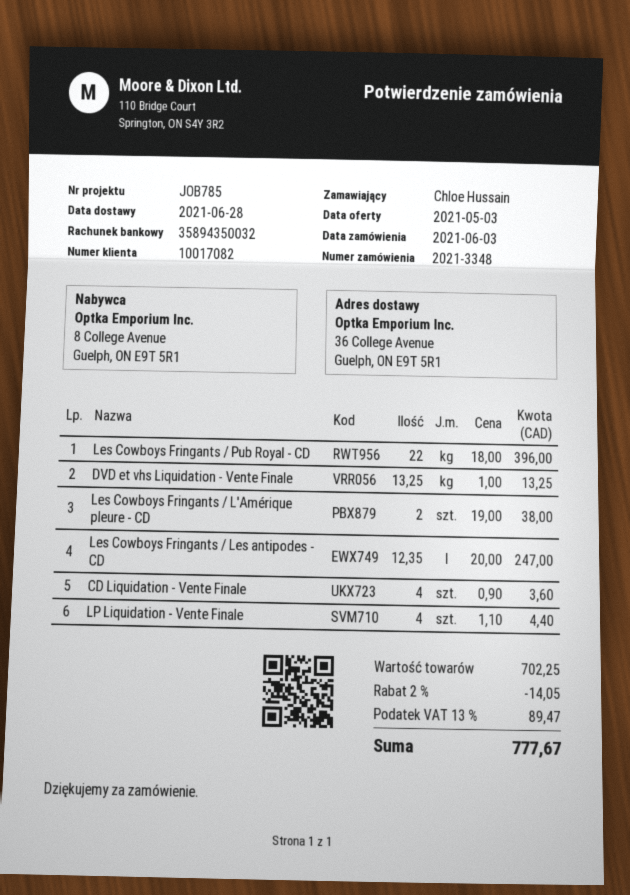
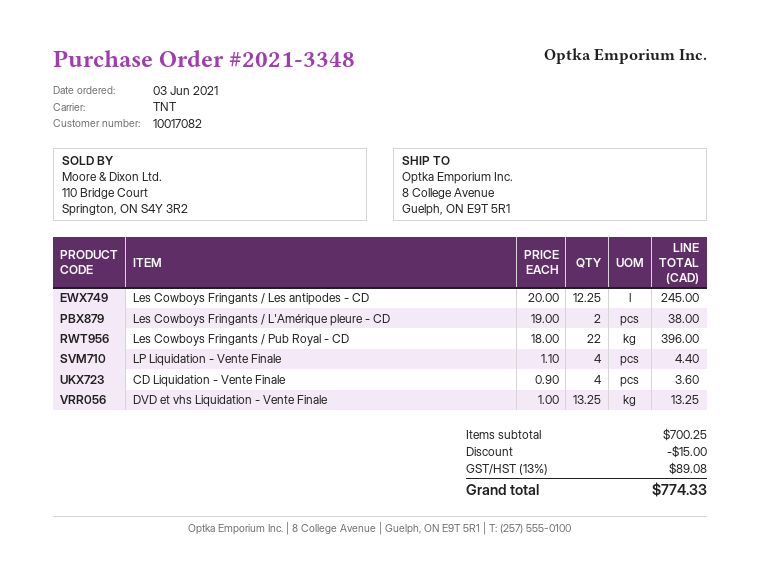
ship to: 36 College Avenue, Guelph, ON E9T 5R1 -> 8 College Avenue, Guelph, ON E9T 5R1
Les Cowboys Fringants / Les antipodes - CD: 12.35 x 20.00 = 247.00 -> 12.25 x 20.00 = 245.00
subtotal: 702.25 -> 700.25
discount: 14.05 -> 15.00
tax: 13% = 89.47 -> 13% = 89.08
total: 777.67 -> 774.33

